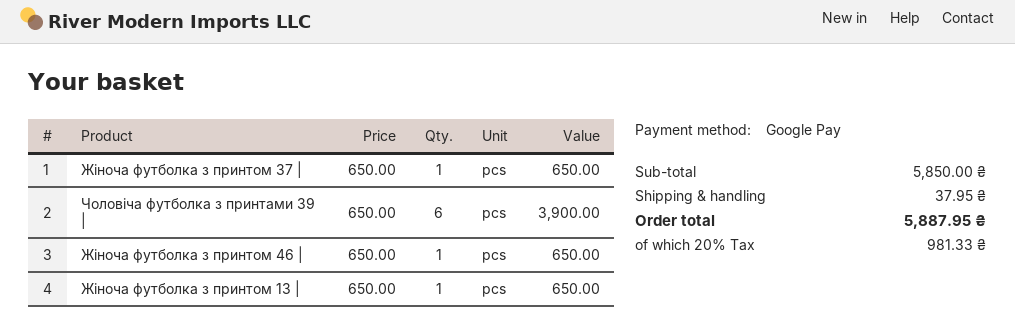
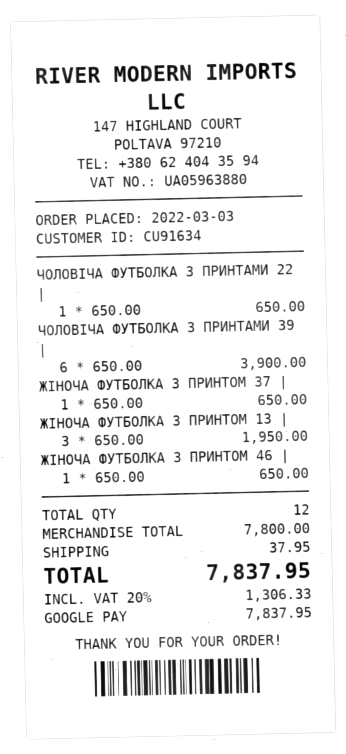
Жіноча футболка з принтом 13 |: 1 x 650.00 = 650.00 -> 3 x 650.00 = 1950.00
ЧОЛОВІЧА ФУТБОЛКА З ПРИНТАМИ 22 |: none -> 1 x 650.00 = 650.00
subtotal: 5850.00 -> 7800.00
tax: 20% = 981.33 -> 20% = 1306.33
total: 5887.95 -> 7837.95

